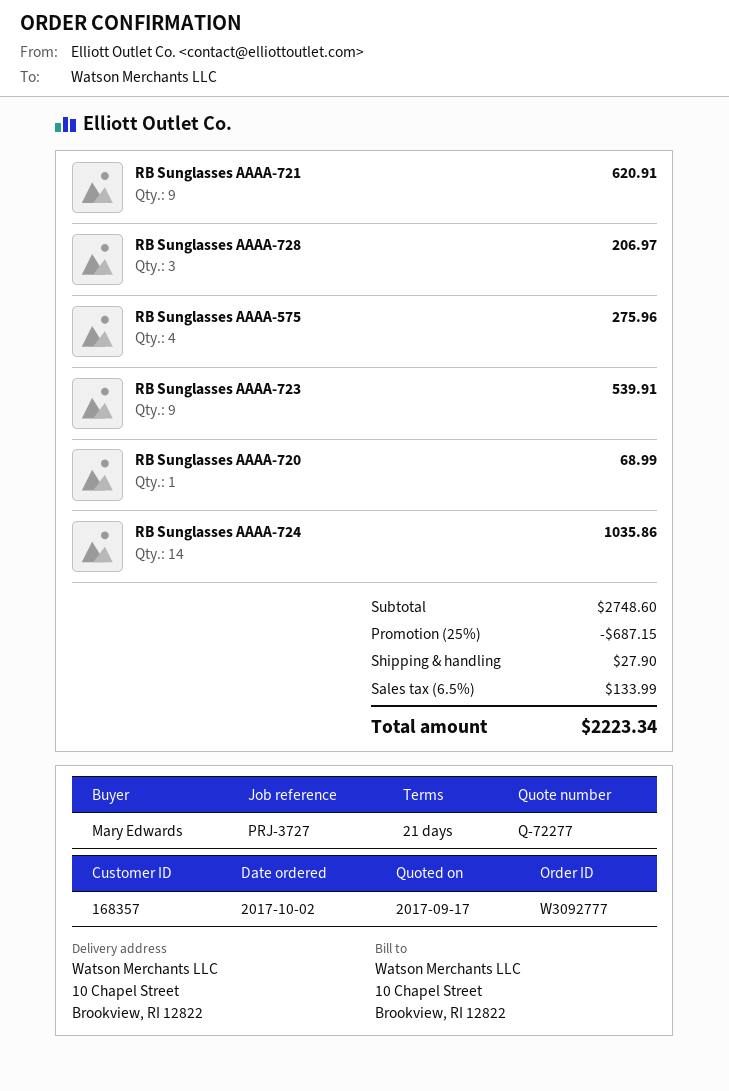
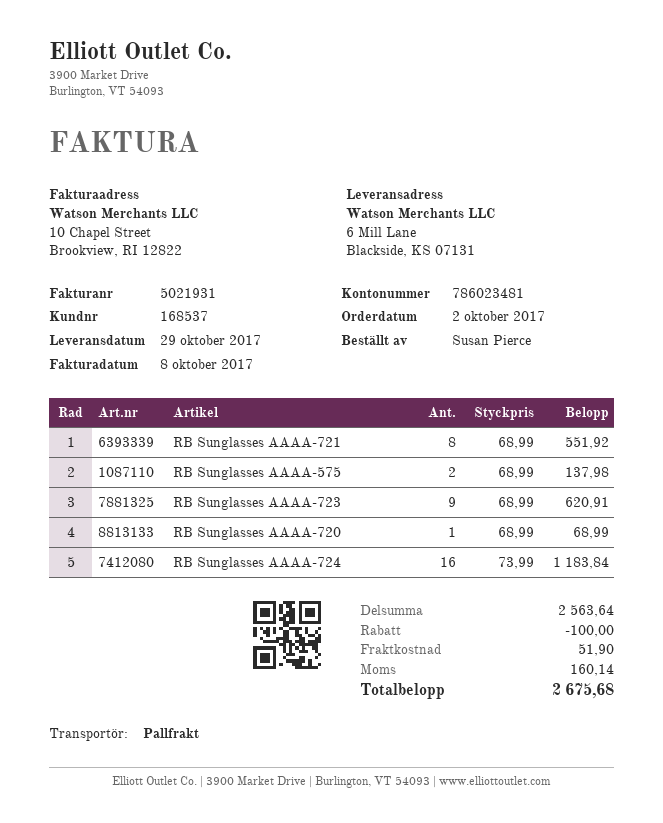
customer number: 168357 -> 168537
ordered by: Mary Edwards -> Susan Pierce
ship to: 10 Chapel Street, Brookview, RI 12822 -> 6 Mill Lane, Blackside, KS 07131
RB Sunglasses AAAA-721: 9 for 620.91 -> 8 for 551.92
RB Sunglasses AAAA-728: 3 for 206.97 -> none
RB Sunglasses AAAA-575: 4 for 275.96 -> 2 for 137.98
RB Sunglasses AAAA-723: 9 for 539.91 -> 9 for 620.91
RB Sunglasses AAAA-724: 14 for 1035.86 -> 16 for 1183.84
subtotal: 2748.60 -> 2563.64
discount: 687.15 -> 100.00
shipping: 27.90 -> 51.90
tax: 133.99 -> 160.14
total: 2223.34 -> 2675.68

